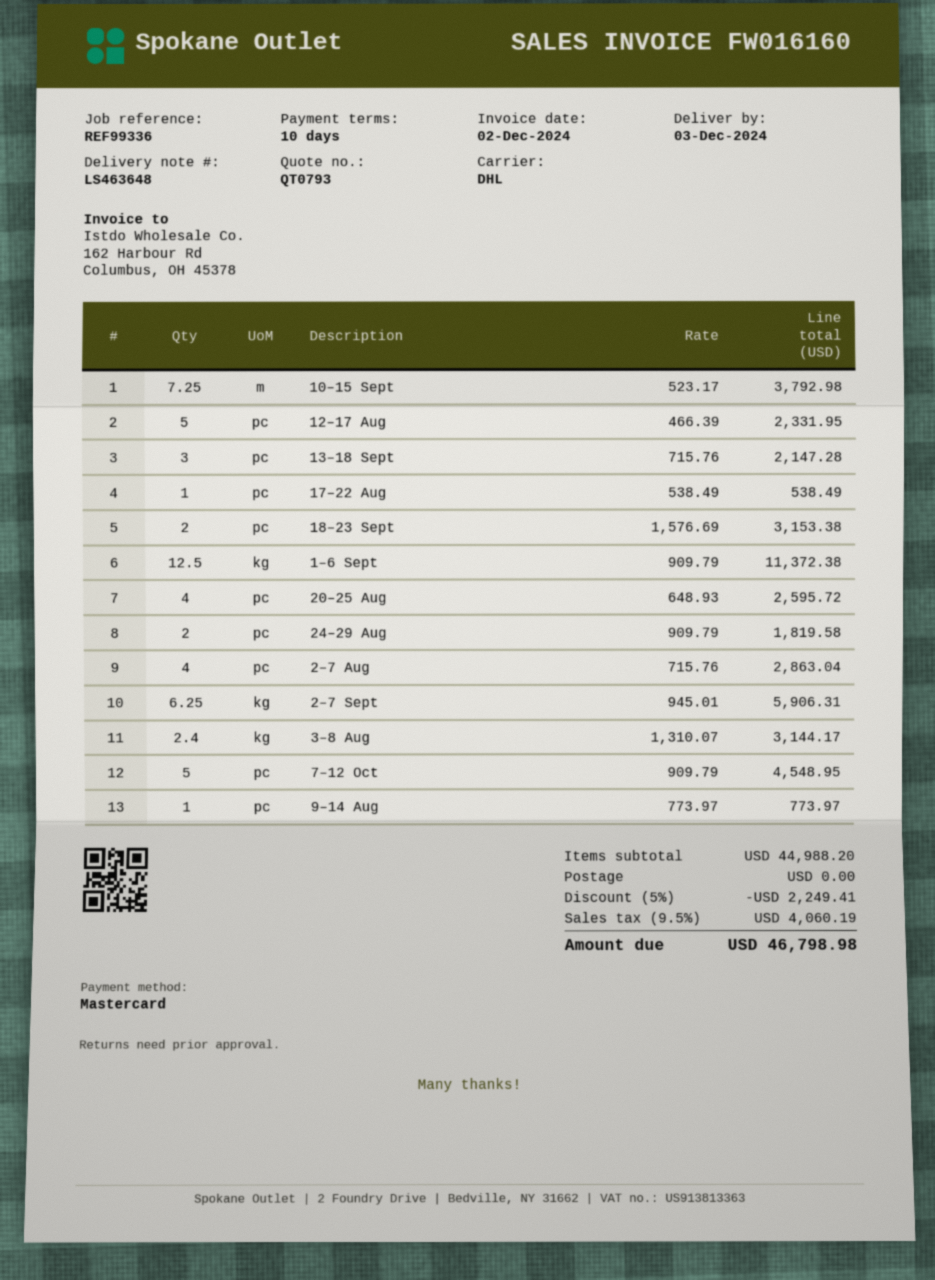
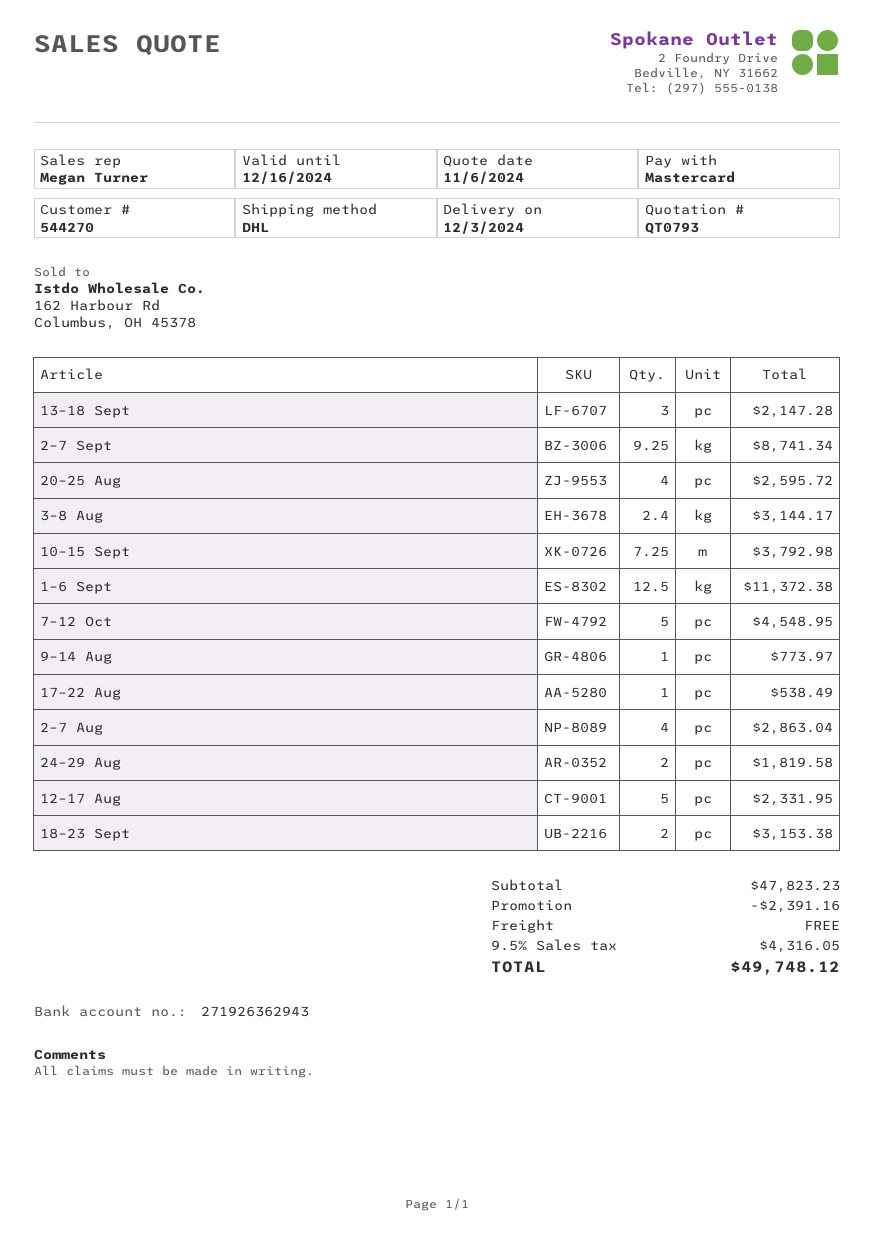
2–7 Sept: 6.25 for 5906.31 -> 9.25 for 8741.34
subtotal: 44988.20 -> 47823.23
discount: 2249.41 -> 2391.16
tax: 9.5% = 4060.19 -> 9.5% = 4316.05
total: 46798.98 -> 49748.12

